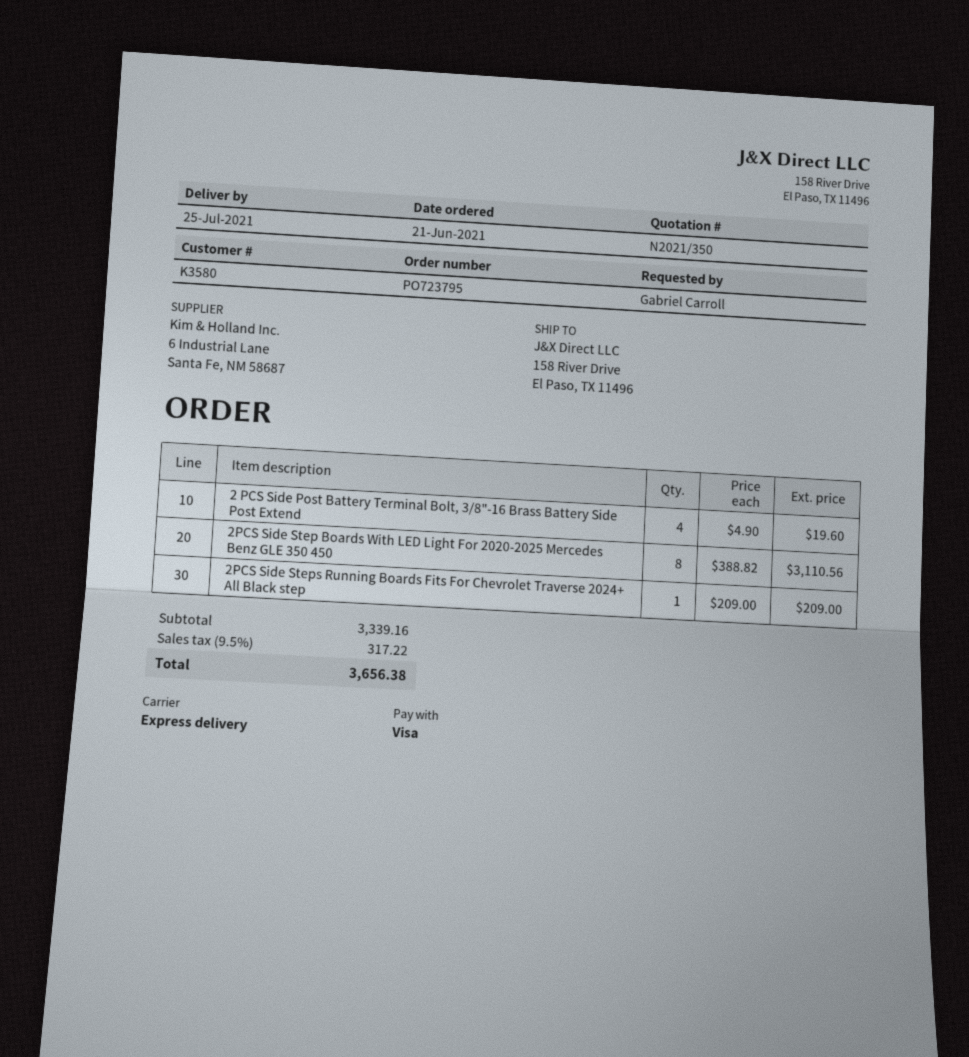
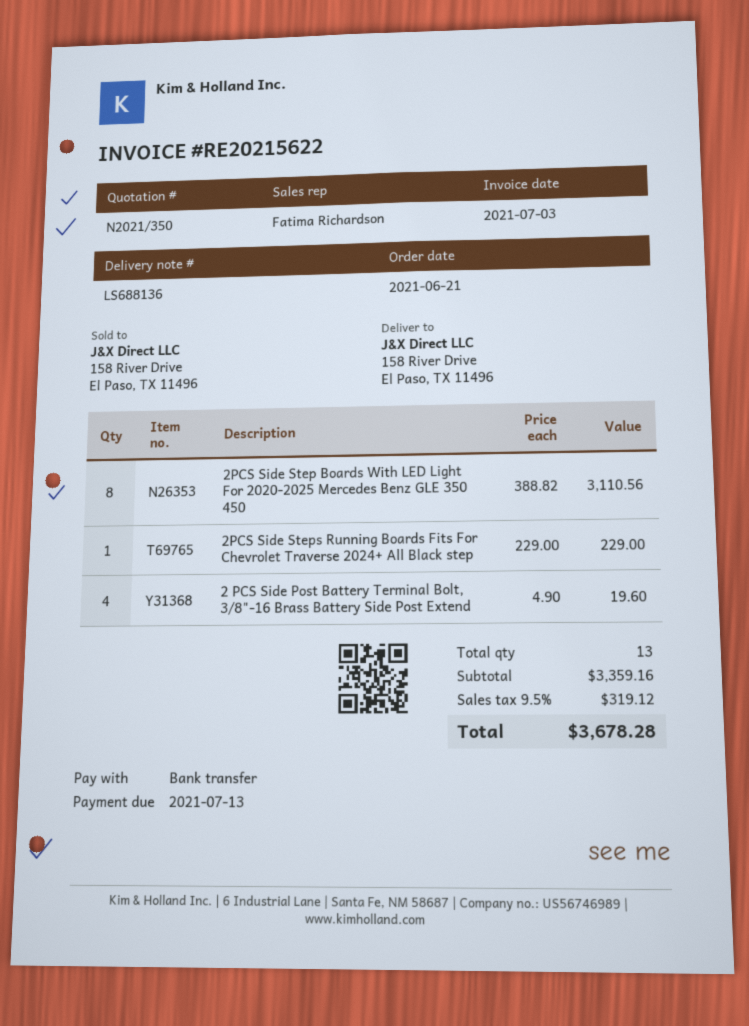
payment method: Visa -> bank transfer
2PCS Side Steps Running Boards Fits For Chevrolet Traverse 2024+ All Black step: 1 x 209.00 = 209.00 -> 1 x 229.00 = 229.00
subtotal: 3339.16 -> 3359.16
tax: 9.5% = 317.22 -> 9.5% = 319.12
total: 3656.38 -> 3678.28

